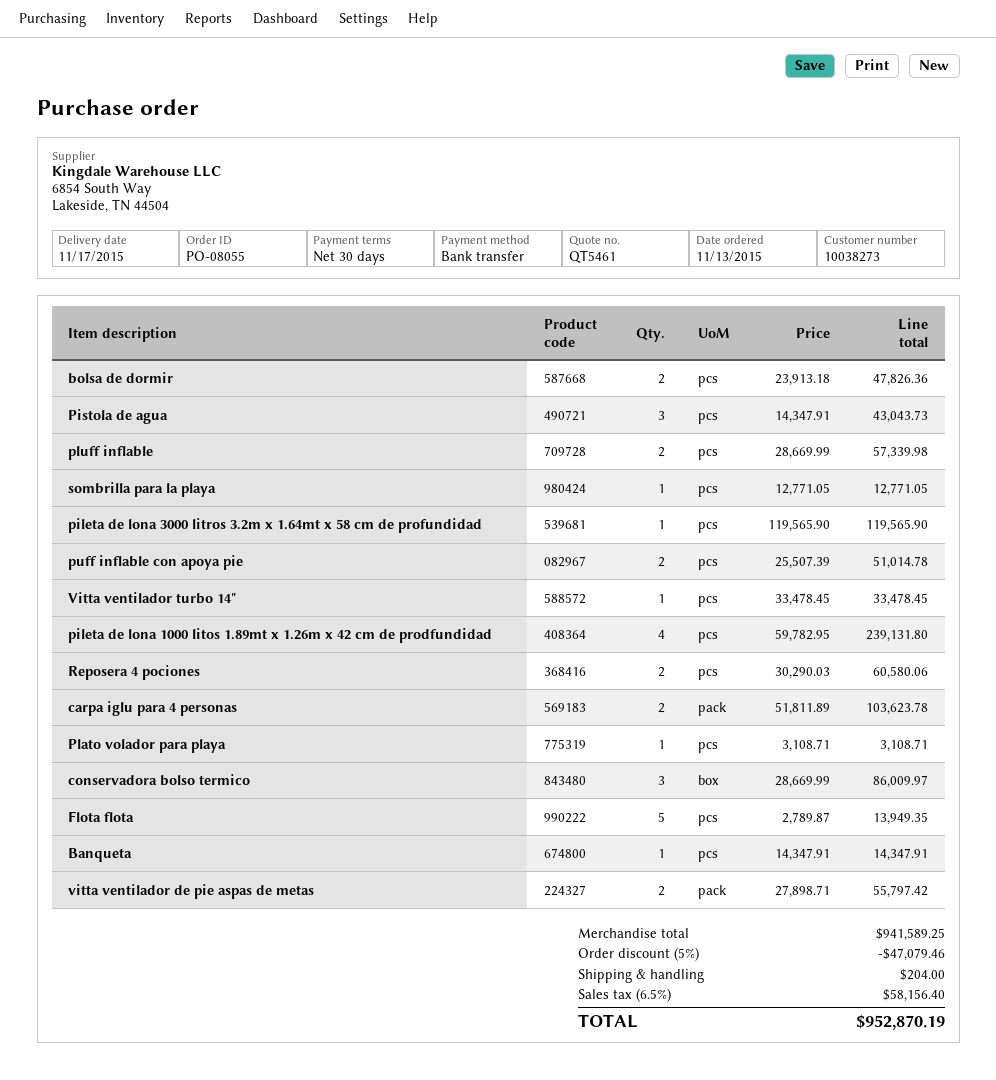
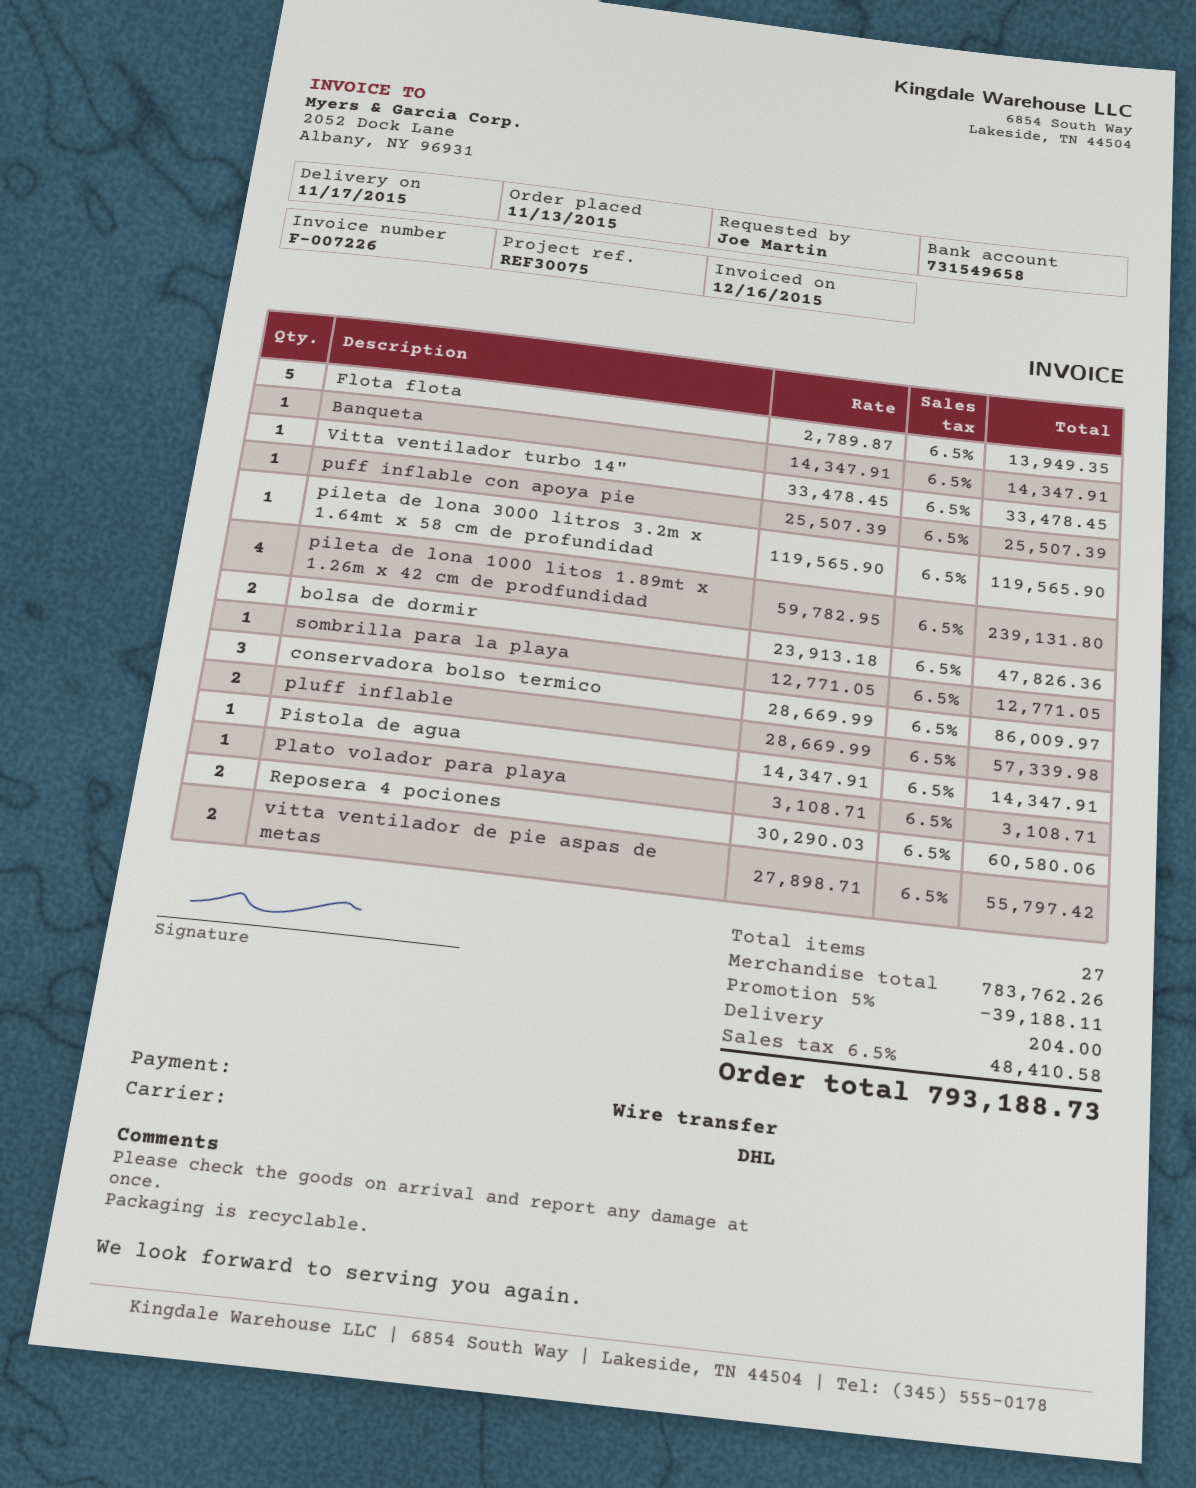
Pistola de agua: 3 x 14347.91 = 43043.73 -> 1 x 14347.91 = 14347.91
puff inflable con apoya pie: 2 x 25507.39 = 51014.78 -> 1 x 25507.39 = 25507.39
carpa iglu para 4 personas: 2 x 51811.89 = 103623.78 -> none
subtotal: 941589.25 -> 783762.26
discount: 5% = 47079.46 -> 5% = 39188.11
tax: 6.5% = 58156.40 -> 6.5% = 48410.58
total: 952870.19 -> 793188.73

